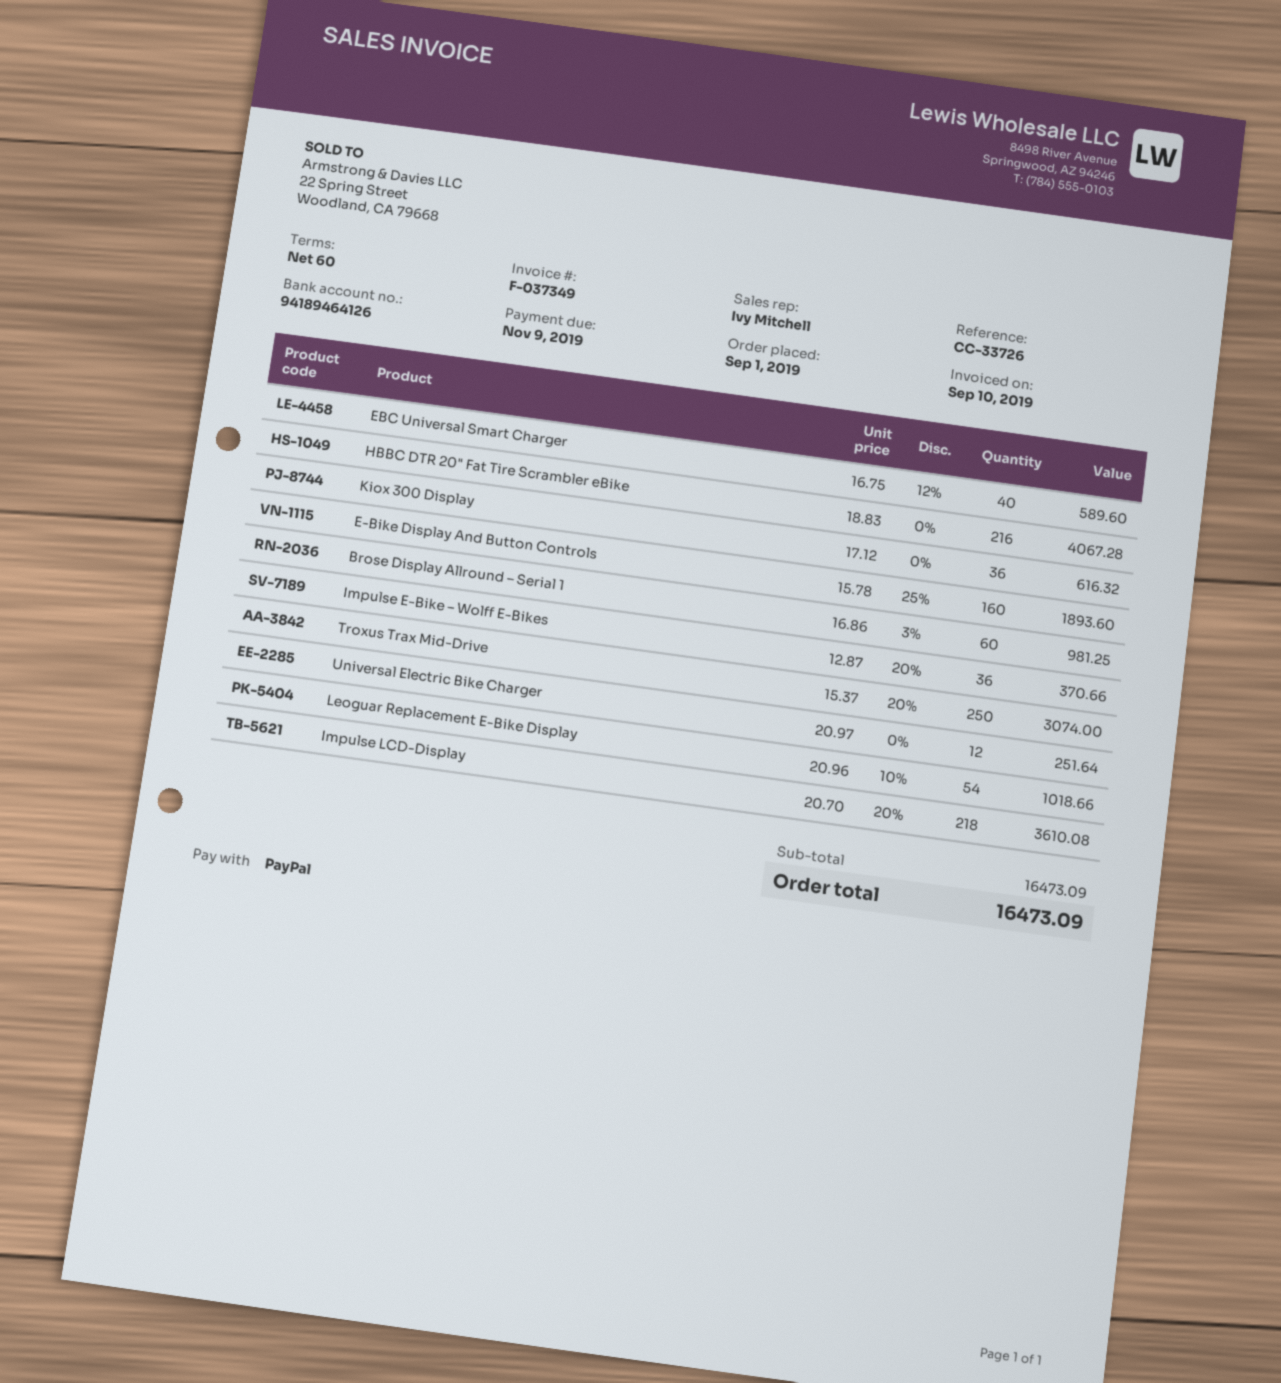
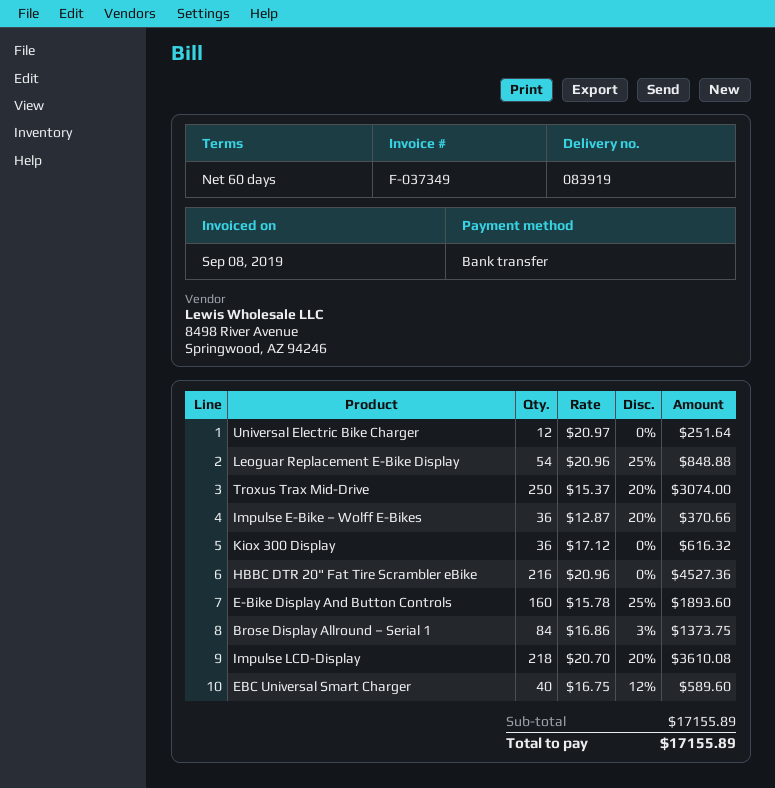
invoice date: 2019-09-10 -> 2019-09-08
payment method: PayPal -> bank transfer
HBBC DTR 20" Fat Tire Scrambler eBike: 216 x 18.83 = 4067.28 -> 216 x 20.96 = 4527.36
Brose Display Allround – Serial 1: 60 x 16.86 - 3% = 981.25 -> 84 x 16.86 - 3% = 1373.75
Leoguar Replacement E-Bike Display: 54 x 20.96 - 10% = 1018.66 -> 54 x 20.96 - 25% = 848.88
subtotal: 16473.09 -> 17155.89
total: 16473.09 -> 17155.89

